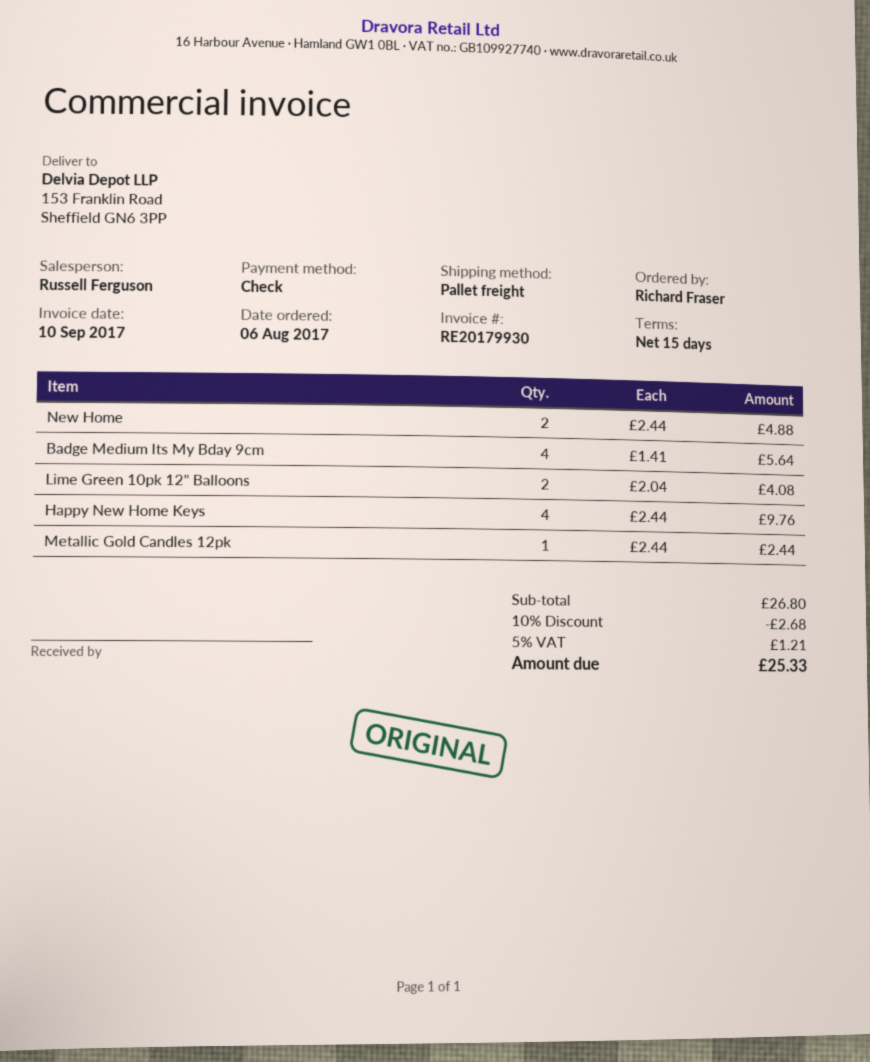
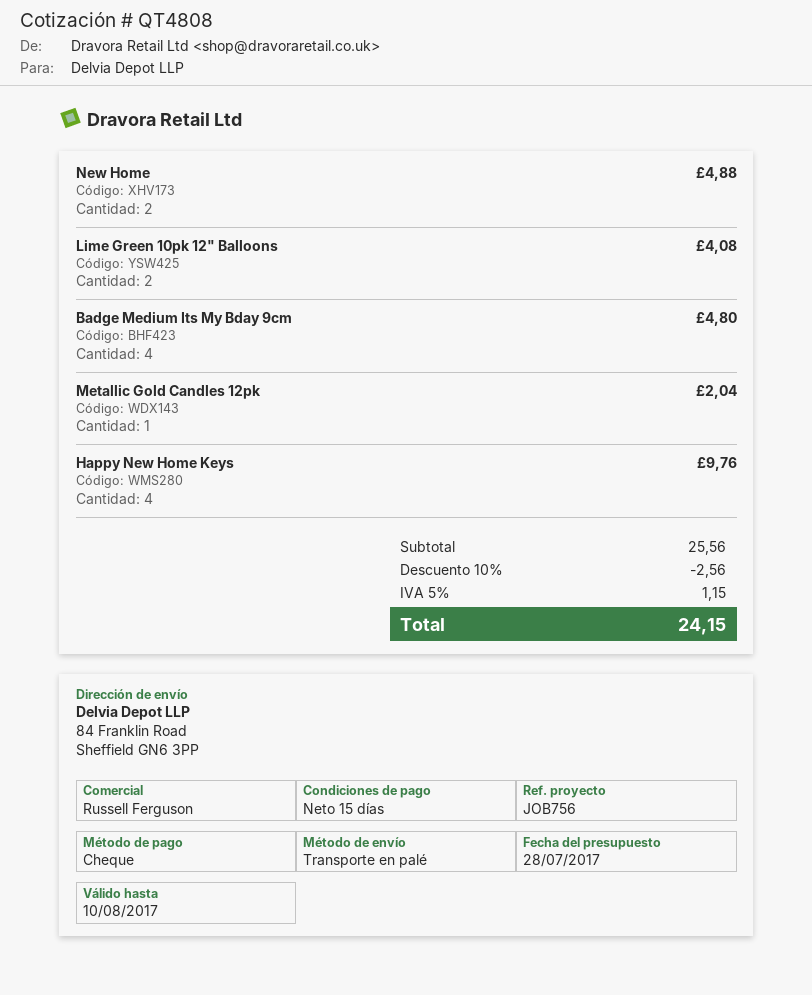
ship to: 153 Franklin Road, Sheffield GN6 3PP -> 84 Franklin Road, Sheffield GN6 3PP
Badge Medium Its My Bday 9cm: 4 for 5.64 -> 4 for 4.80
Metallic Gold Candles 12pk: 1 for 2.44 -> 1 for 2.04
subtotal: 26.80 -> 25.56
discount: 10% = 2.68 -> 10% = 2.56
tax: 5% = 1.21 -> 5% = 1.15
total: 25.33 -> 24.15

